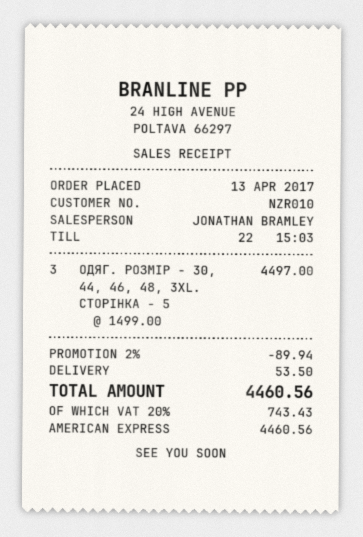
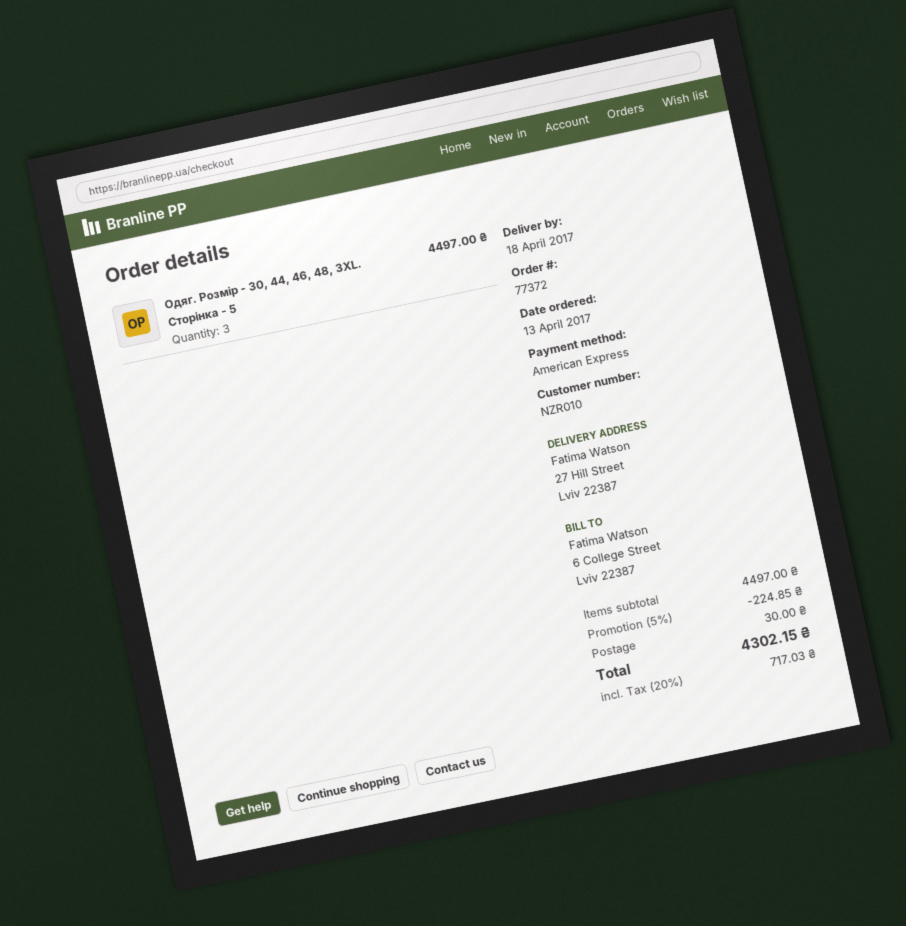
discount: 2% = 89.94 -> 5% = 224.85
shipping: 53.50 -> 30.00
tax: 20% = 743.43 -> 20% = 717.03
total: 4460.56 -> 4302.15

